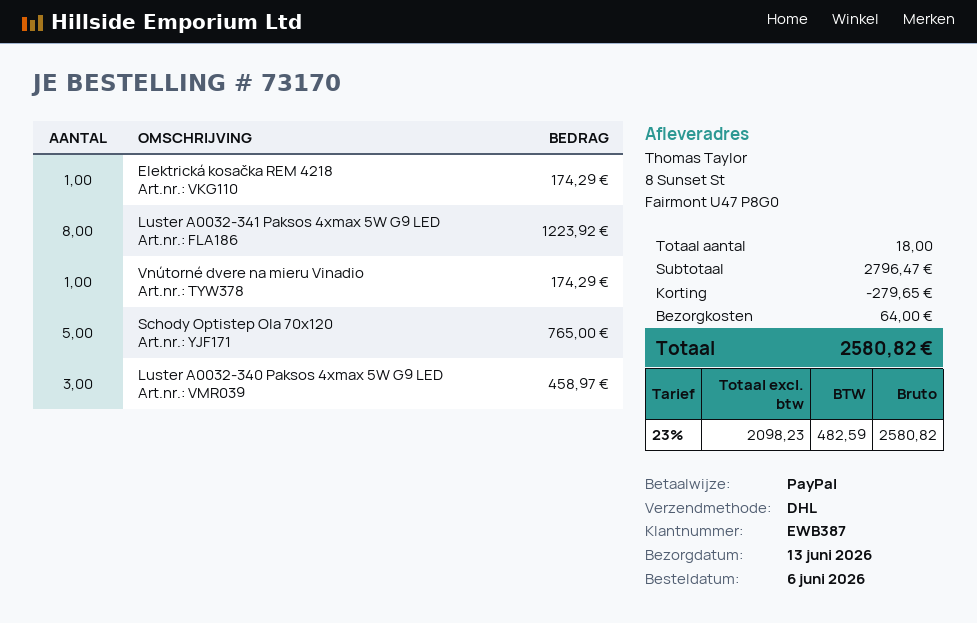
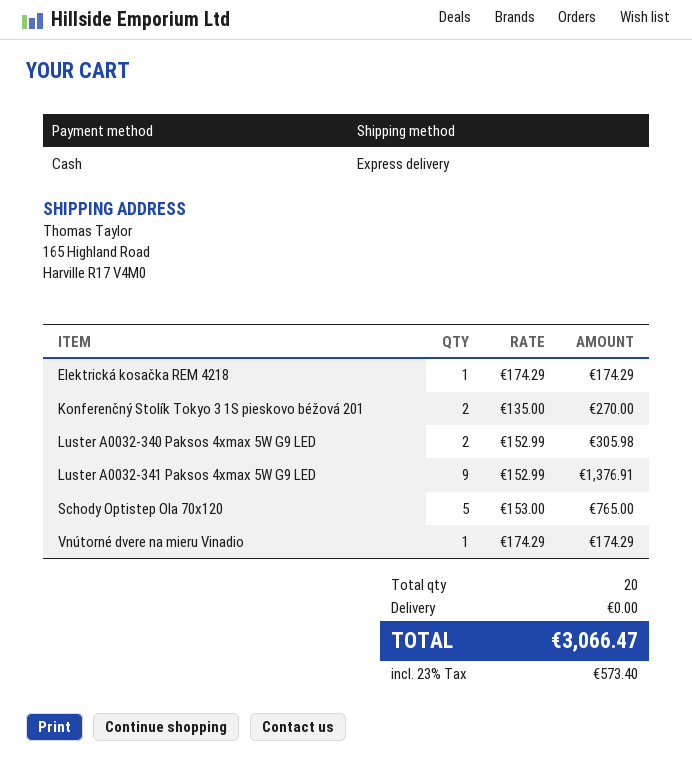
payment method: PayPal -> cash
shipping method: DHL -> express
ship to: 8 Sunset St, Fairmont U47 P8G0 -> 165 Highland Road, Harville R17 V4M0
Luster A0032-341 Paksos 4xmax 5W G9 LED: 8 for 1223.92 -> 9 for 1376.91
Luster A0032-340 Paksos 4xmax 5W G9 LED: 3 for 458.97 -> 2 for 305.98
Konferenčný Stolík Tokyo 3 1S pieskovo béžová 201: none -> 2 for 270.00
total quantity: 18 -> 20
discount: 279.65 -> none
shipping: 64.00 -> 0.00
tax: 23% = 482.59 -> 23% = 573.40
total: 2580.82 -> 3066.47

